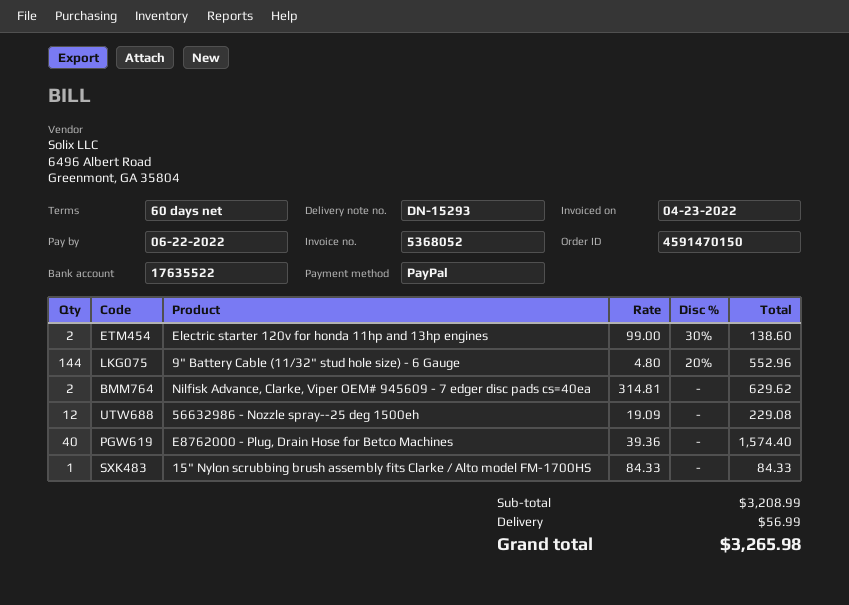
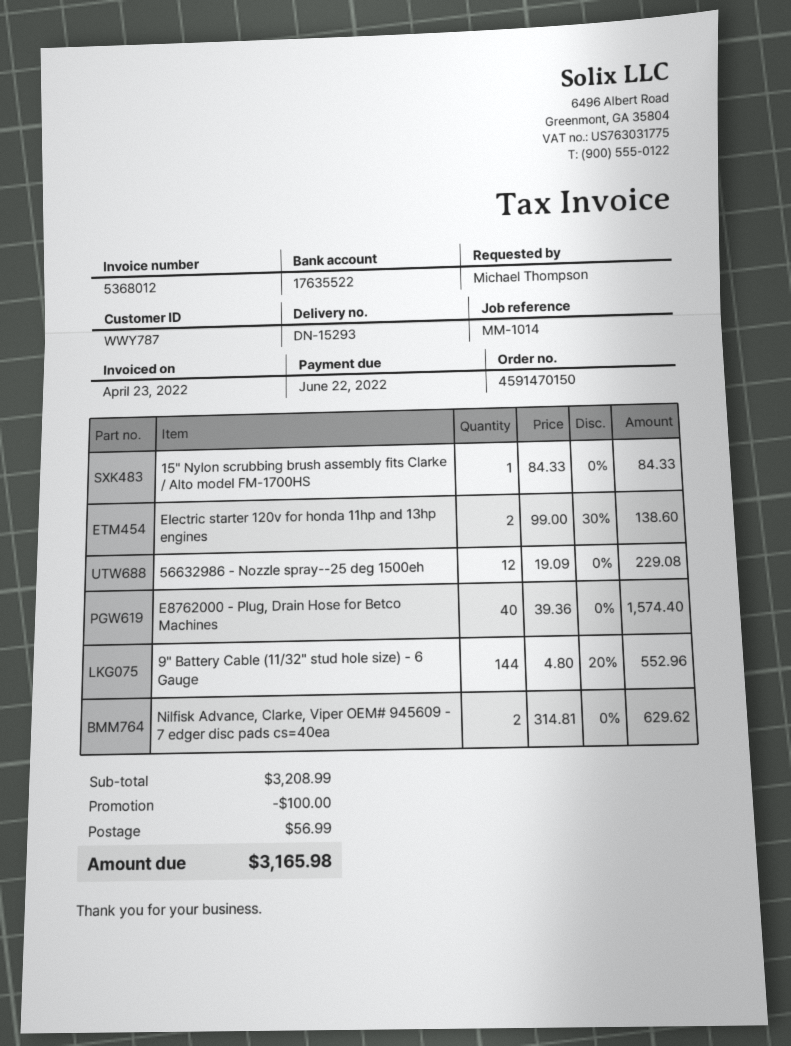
invoice number: 5368052 -> 5368012
discount: none -> 100.00
total: 3265.98 -> 3165.98

